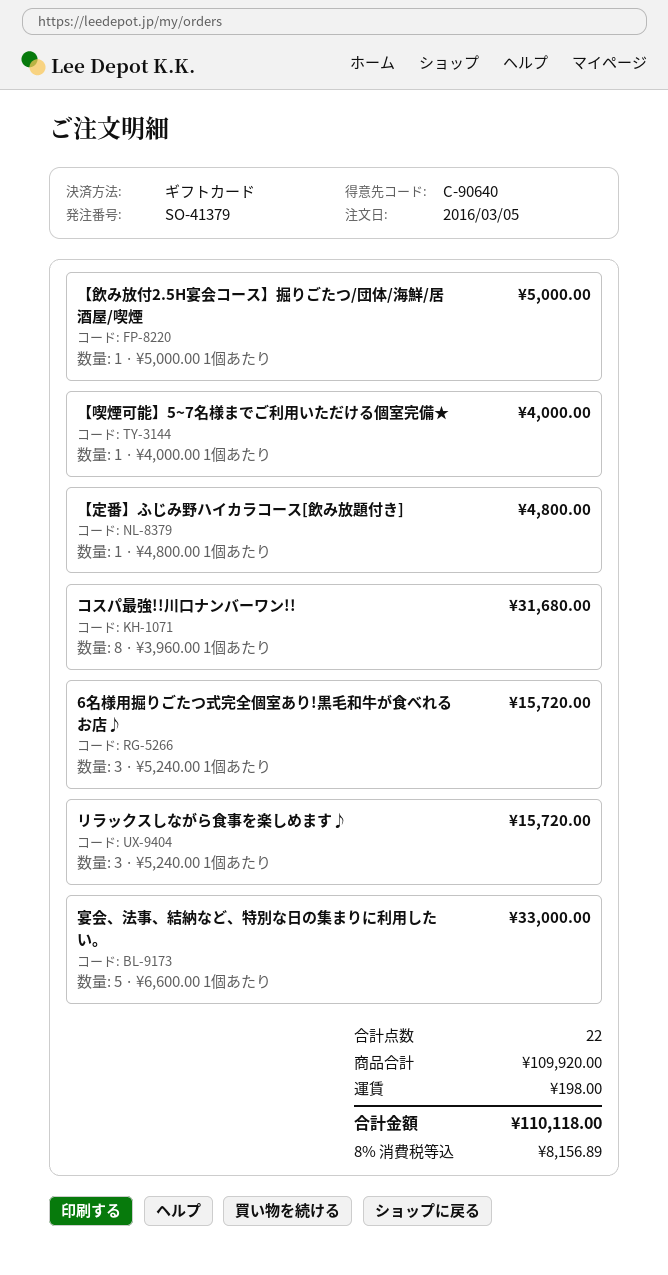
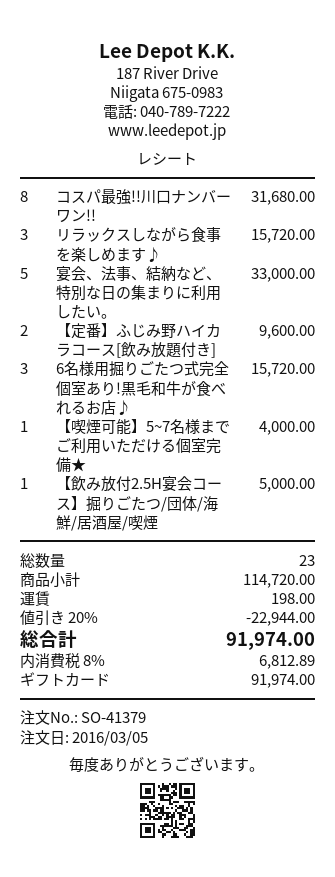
【定番】ふじみ野ハイカラコース[飲み放題付き]: 1 for 4800.00 -> 2 for 9600.00
total quantity: 22 -> 23
subtotal: 109920.00 -> 114720.00
discount: none -> 20% = 22944.00
tax: 8% = 8156.89 -> 8% = 6812.89
total: 110118.00 -> 91974.00

